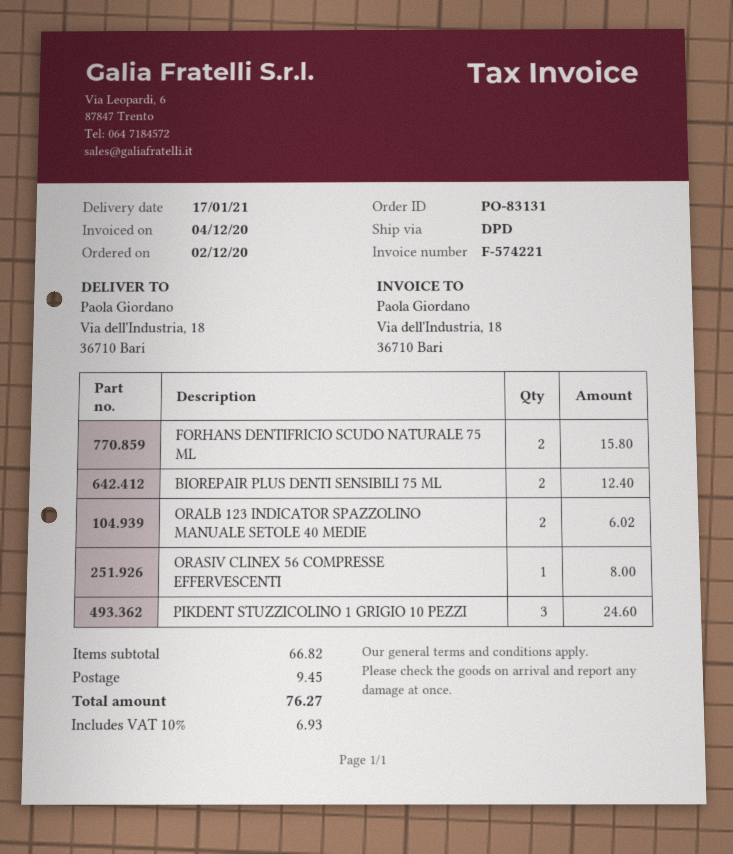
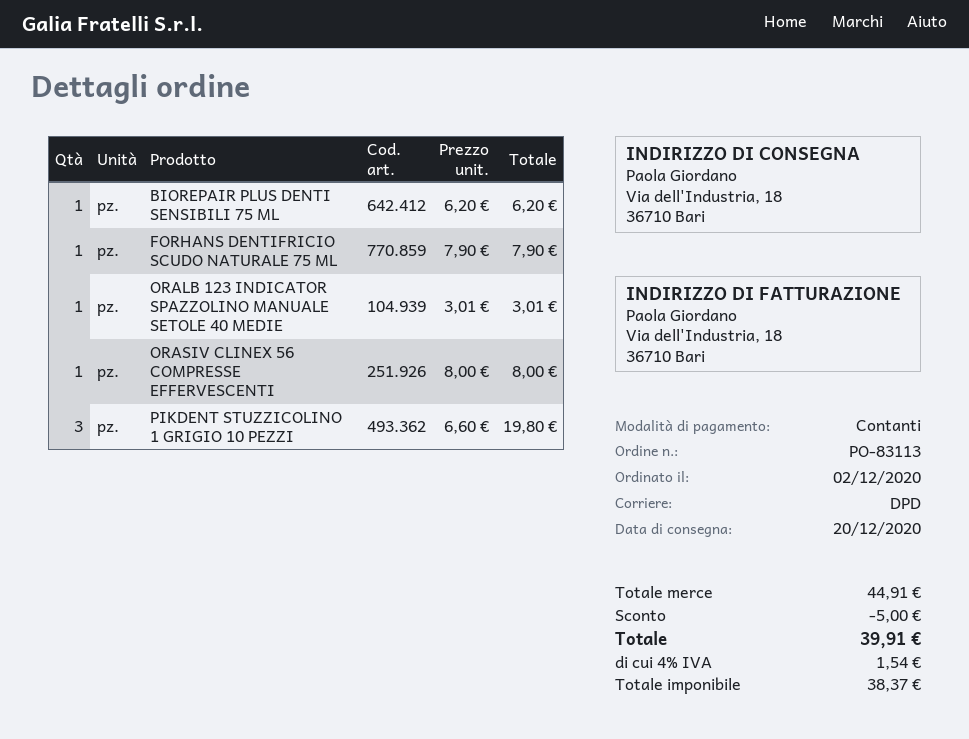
order number: PO-83131 -> PO-83113
delivery date: 2021-01-17 -> 2020-12-20
FORHANS DENTIFRICIO SCUDO NATURALE 75 ML: 2 for 15.80 -> 1 for 7.90
BIOREPAIR PLUS DENTI SENSIBILI 75 ML: 2 for 12.40 -> 1 for 6.20
ORALB 123 INDICATOR SPAZZOLINO MANUALE SETOLE 40 MEDIE: 2 for 6.02 -> 1 for 3.01
PIKDENT STUZZICOLINO 1 GRIGIO 10 PEZZI: 3 for 24.60 -> 3 for 19.80
subtotal: 66.82 -> 44.91
discount: none -> 5.00
shipping: 9.45 -> none
tax: 10% = 6.93 -> 4% = 1.54
total: 76.27 -> 39.91

